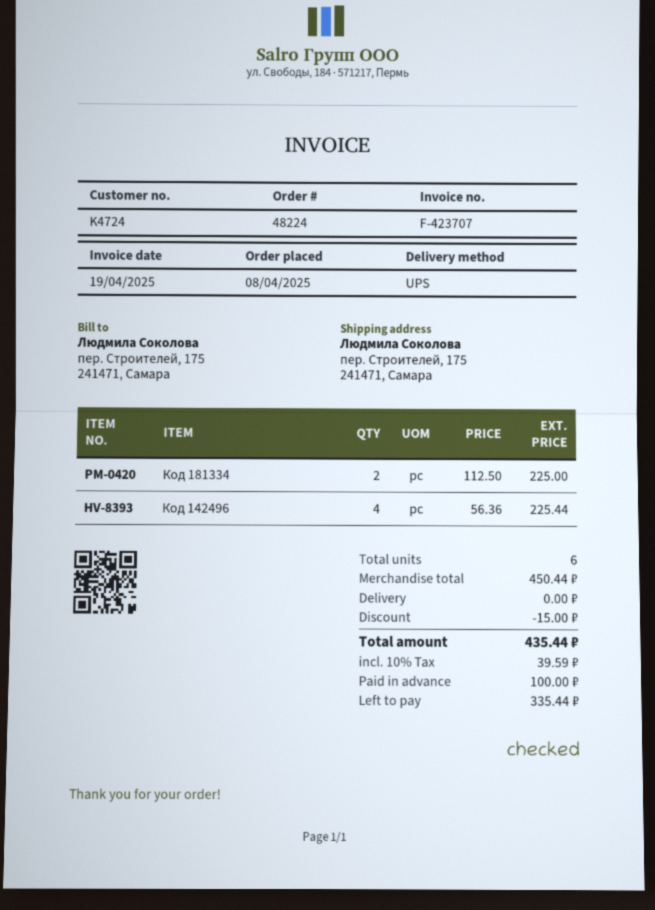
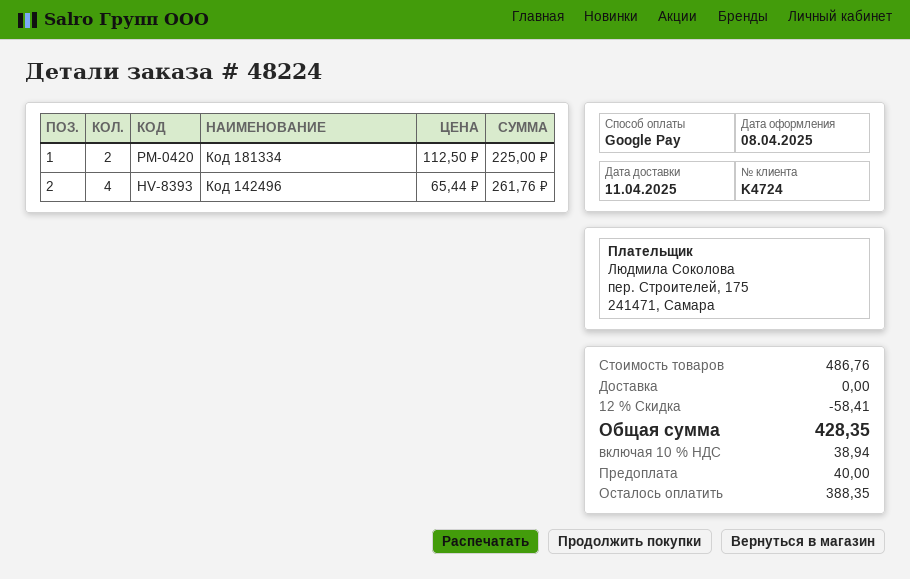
Код 142496: 4 x 56.36 = 225.44 -> 4 x 65.44 = 261.76
subtotal: 450.44 -> 486.76
discount: 15.00 -> 58.41
tax: 10% = 39.59 -> 10% = 38.94
total: 435.44 -> 428.35
deposit: 100.00 -> 40.00
balance: 335.44 -> 388.35

